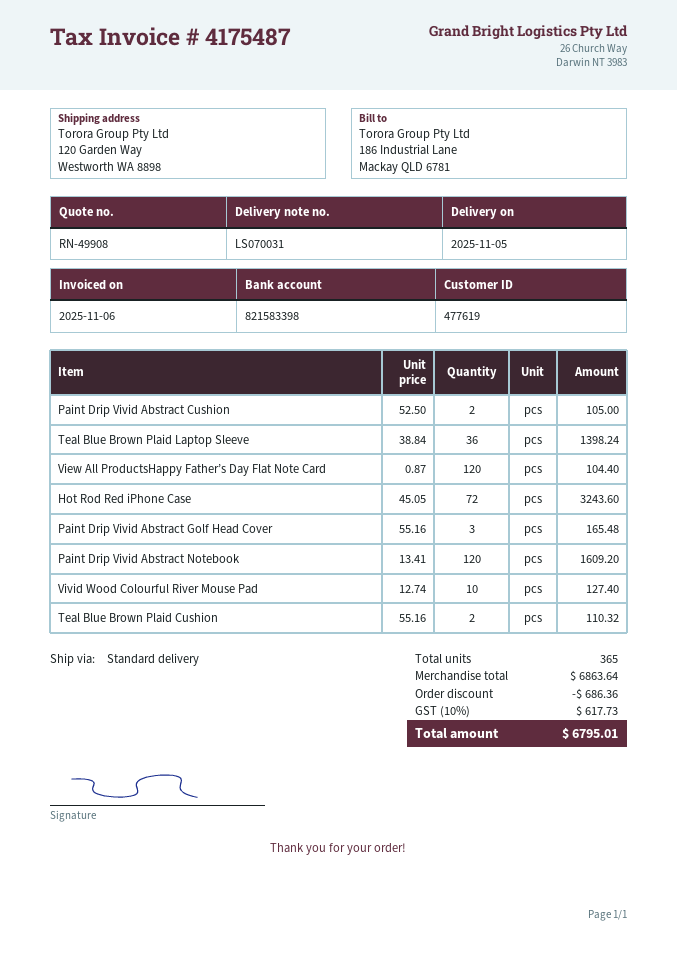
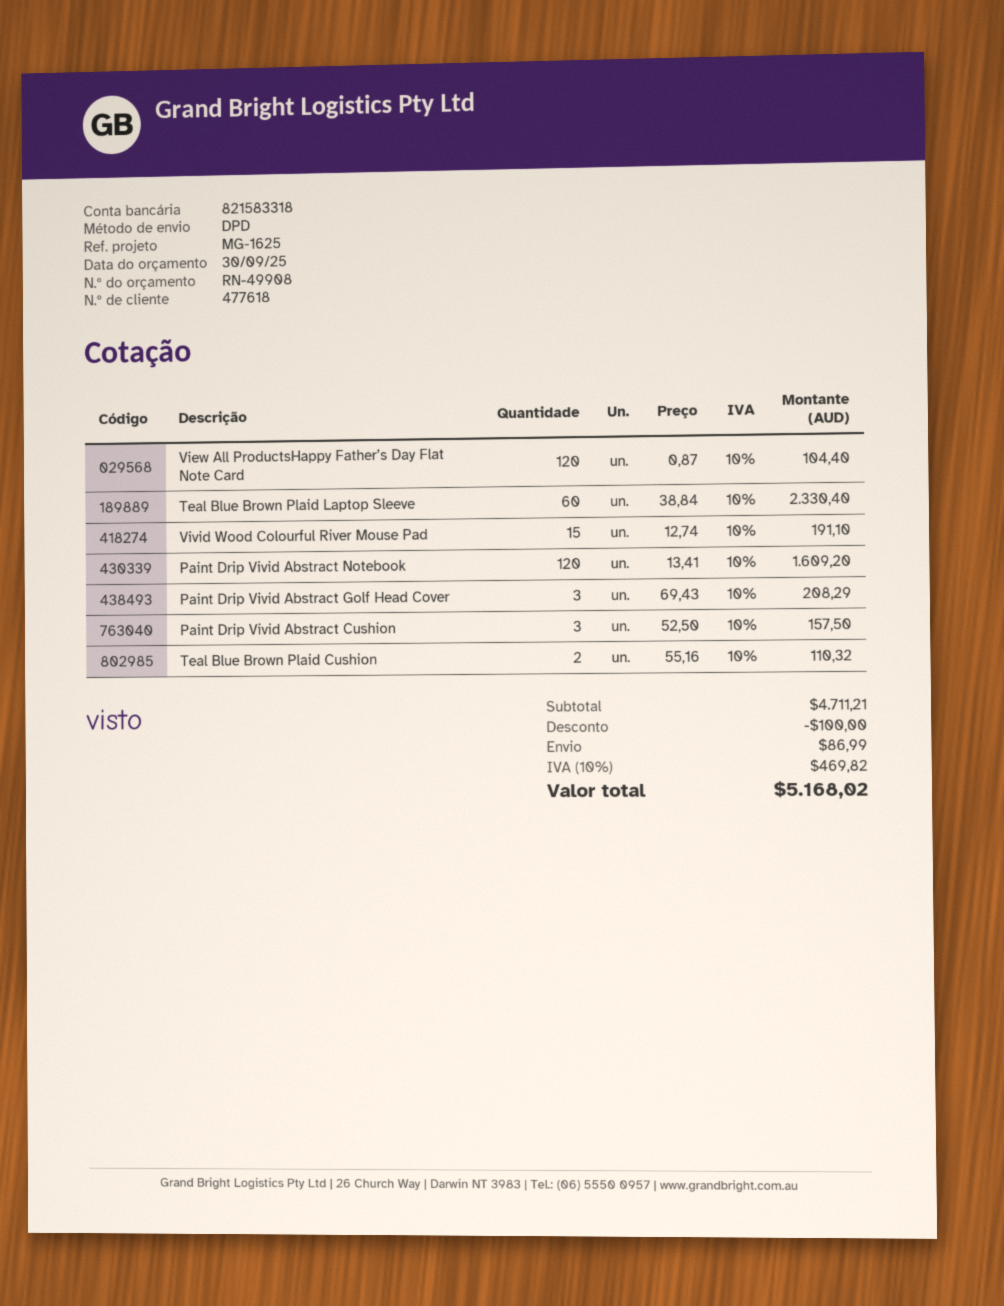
customer number: 477619 -> 477618
bank account: 821583398 -> 821583318
shipping method: standard -> DPD
Paint Drip Vivid Abstract Cushion: 2 x 52.50 = 105.00 -> 3 x 52.50 = 157.50
Teal Blue Brown Plaid Laptop Sleeve: 36 x 38.84 = 1398.24 -> 60 x 38.84 = 2330.40
Hot Rod Red iPhone Case: 72 x 45.05 = 3243.60 -> none
Paint Drip Vivid Abstract Golf Head Cover: 3 x 55.16 = 165.48 -> 3 x 69.43 = 208.29
Vivid Wood Colourful River Mouse Pad: 10 x 12.74 = 127.40 -> 15 x 12.74 = 191.10
subtotal: 6863.64 -> 4711.21
discount: 686.36 -> 100.00
shipping: none -> 86.99
tax: 10% = 617.73 -> 10% = 469.82
total: 6795.01 -> 5168.02

